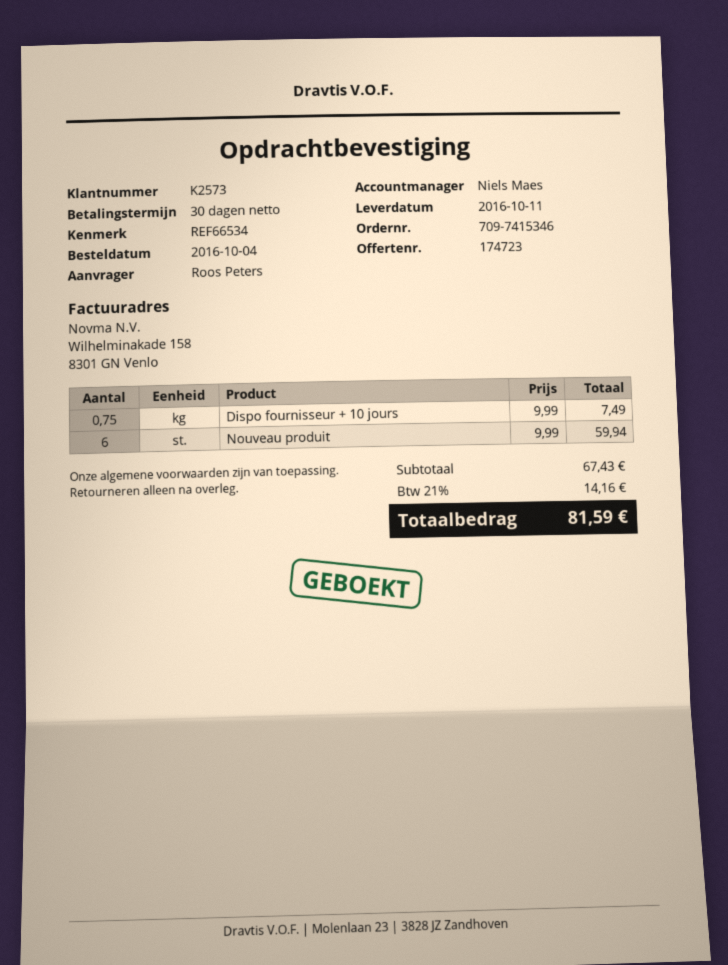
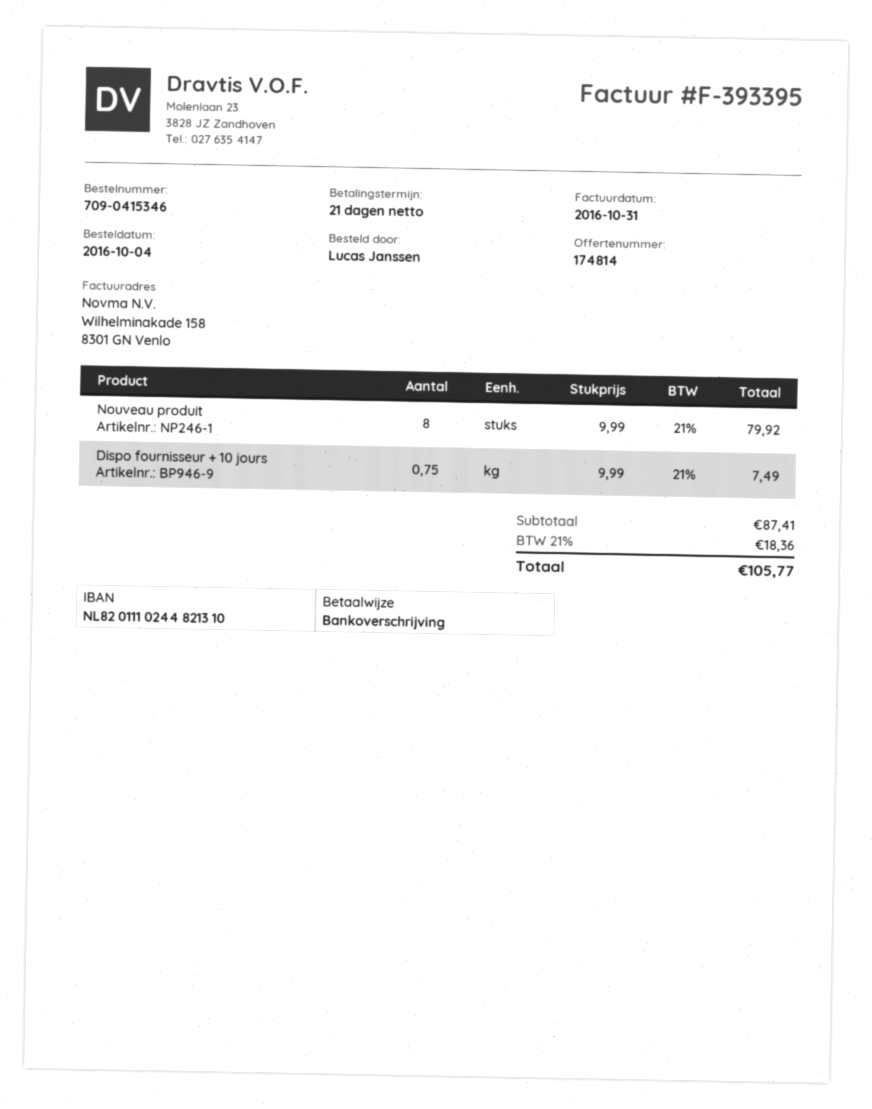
quote number: 174723 -> 174814
order number: 709-7415346 -> 709-0415346
payment terms: 30 days -> 21 days
ordered by: Roos Peters -> Lucas Janssen
Nouveau produit: 6 x 9.99 = 59.94 -> 8 x 9.99 = 79.92
subtotal: 67.43 -> 87.41
tax: 21% = 14.16 -> 21% = 18.36
total: 81.59 -> 105.77

